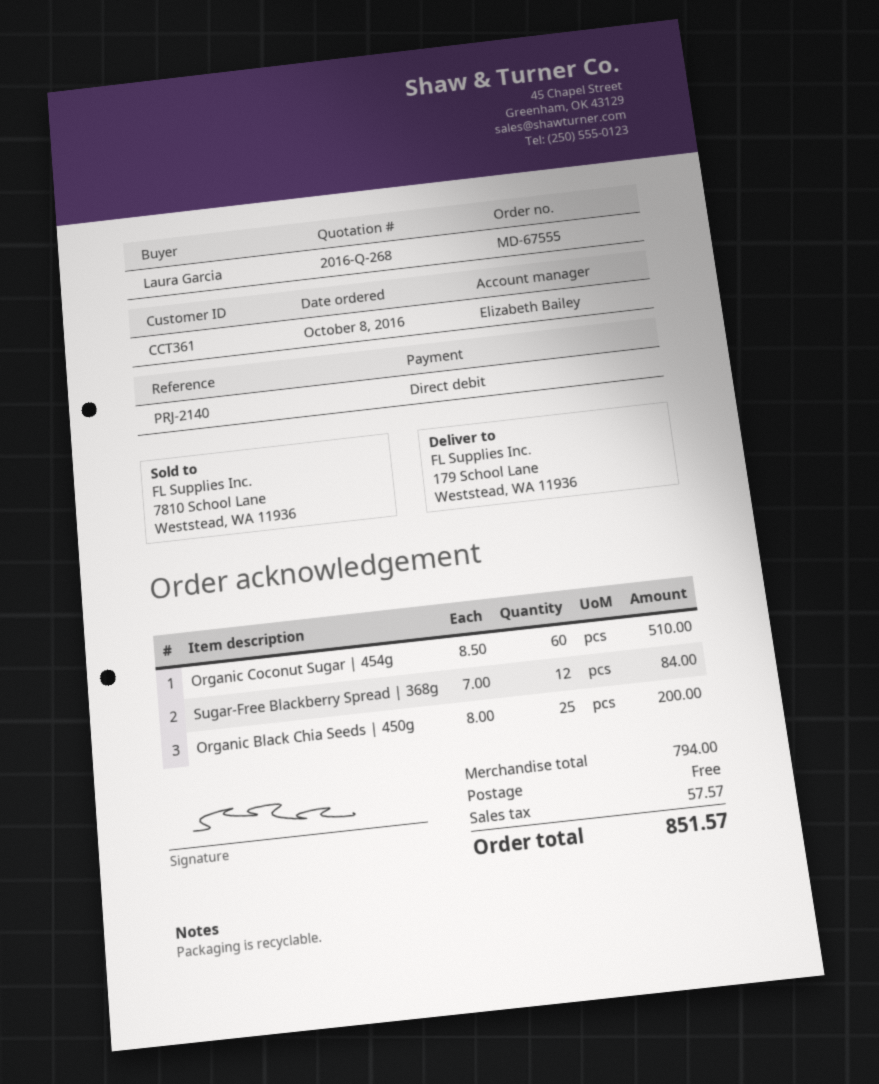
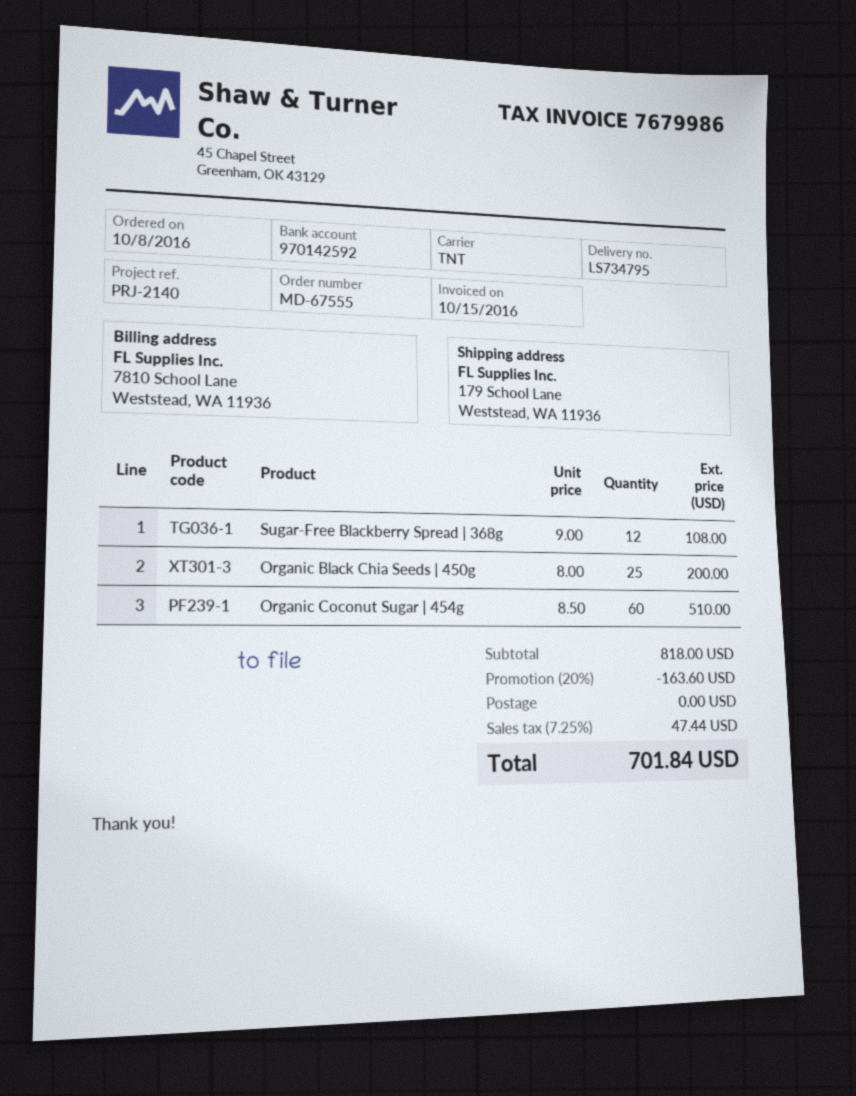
Sugar-Free Blackberry Spread | 368g: 12 x 7.00 = 84.00 -> 12 x 9.00 = 108.00
subtotal: 794.00 -> 818.00
discount: none -> 20% = 163.60
tax: 57.57 -> 47.44
total: 851.57 -> 701.84

